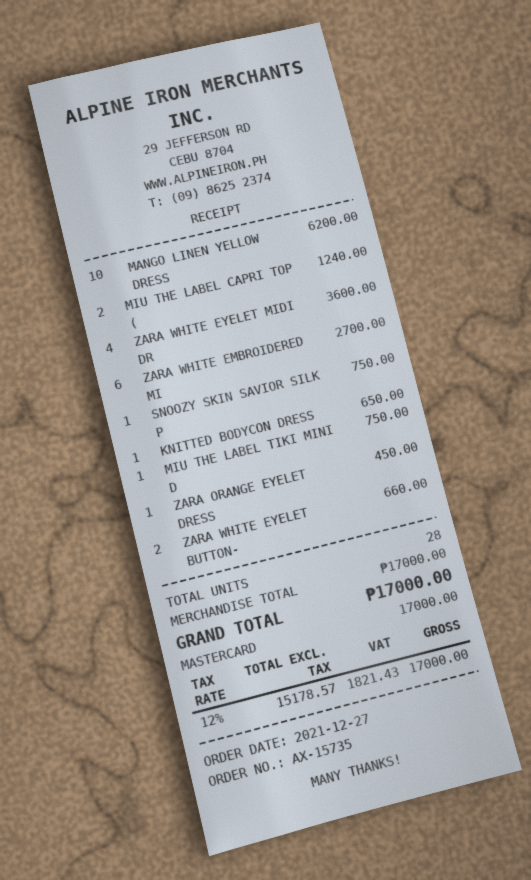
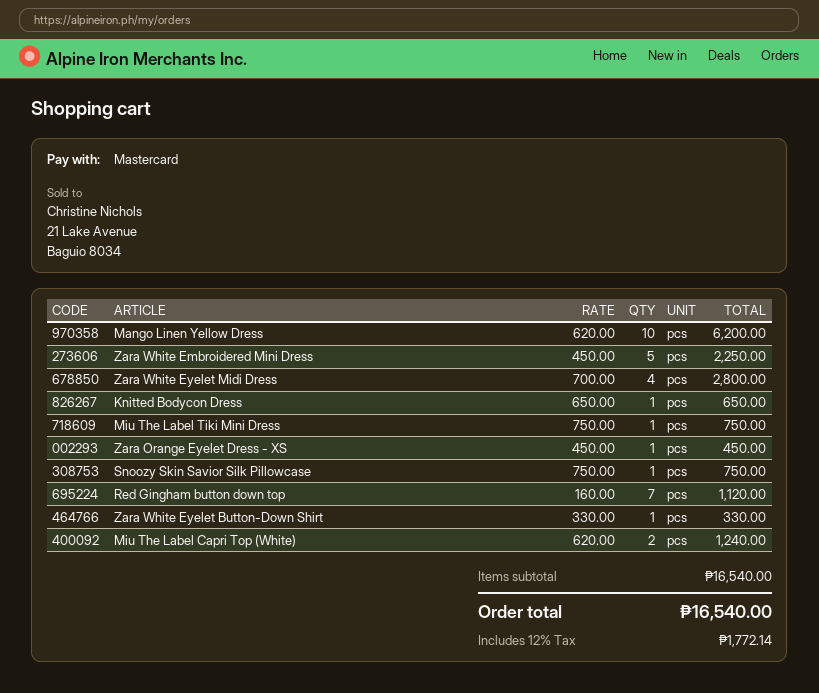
ZARA WHITE EYELET MIDI DR: 4 for 3600.00 -> 4 for 2800.00
ZARA WHITE EMBROIDERED MI: 6 for 2700.00 -> 5 for 2250.00
ZARA WHITE EYELET BUTTON-: 2 for 660.00 -> 1 for 330.00
Red Gingham button down top: none -> 7 for 1120.00
subtotal: 17000.00 -> 16540.00
tax: 12% = 1821.43 -> 12% = 1772.14
total: 17000.00 -> 16540.00

